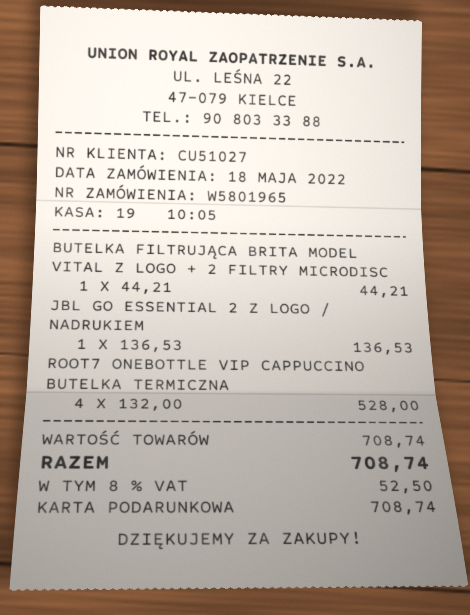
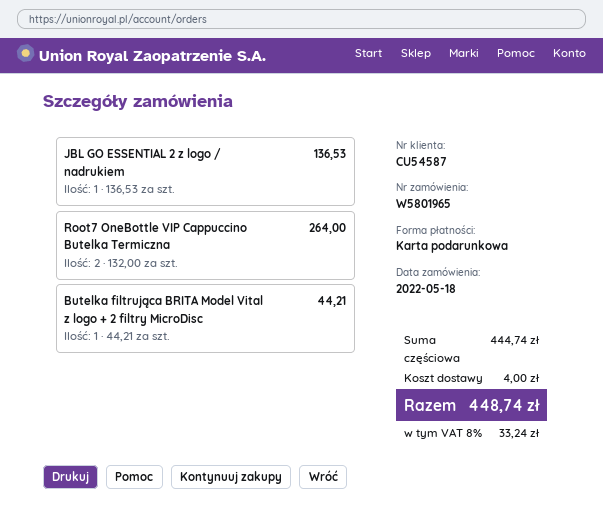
customer number: CU51027 -> CU54587
ROOT7 ONEBOTTLE VIP CAPPUCCINO BUTELKA TERMICZNA: 4 x 132.00 = 528.00 -> 2 x 132.00 = 264.00
subtotal: 708.74 -> 444.74
shipping: none -> 4.00
tax: 8% = 52.50 -> 8% = 33.24
total: 708.74 -> 448.74

